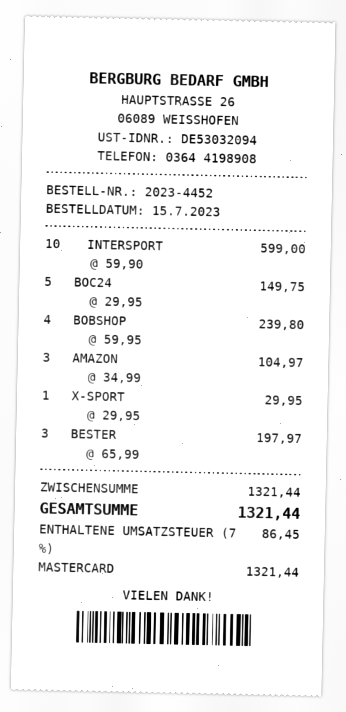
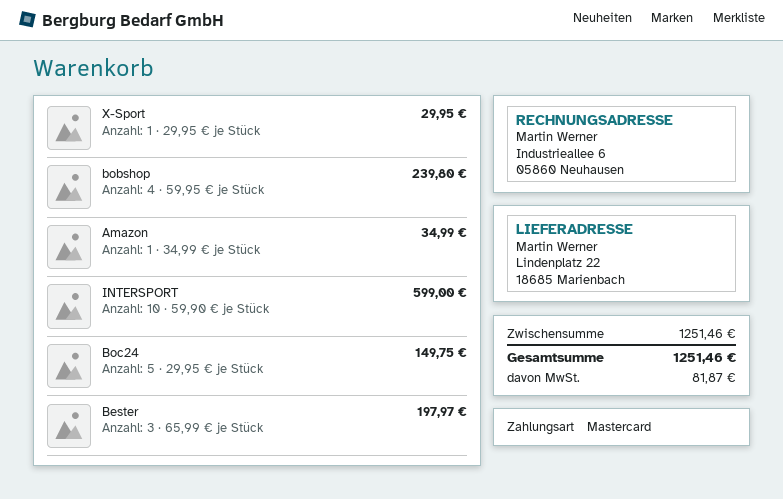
AMAZON: 3 x 34.99 = 104.97 -> 1 x 34.99 = 34.99
subtotal: 1321.44 -> 1251.46
tax: 86.45 -> 81.87
total: 1321.44 -> 1251.46

